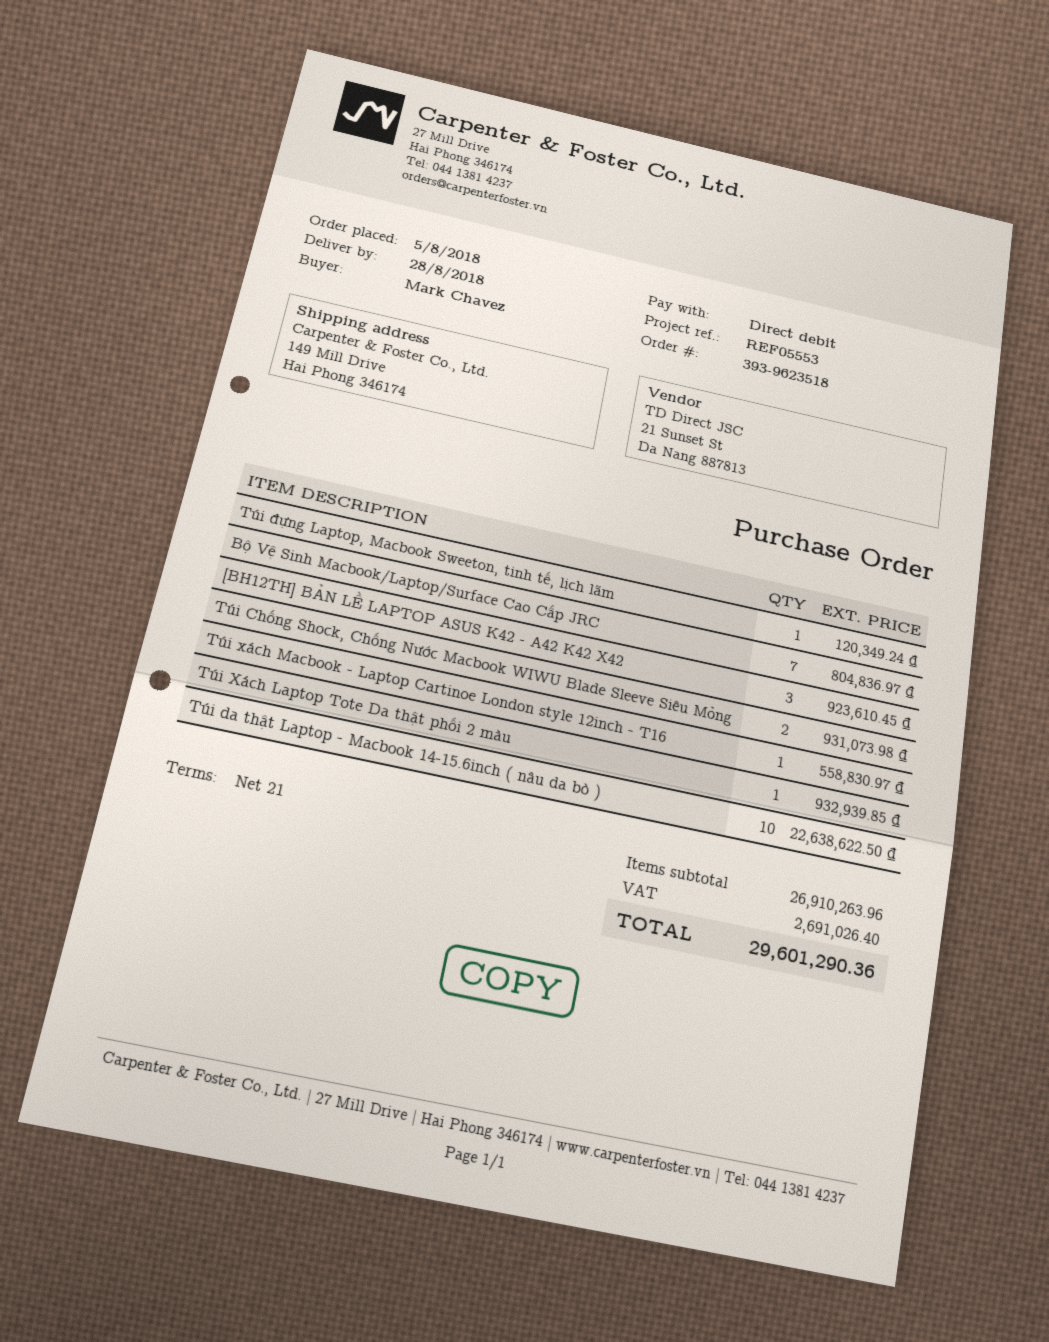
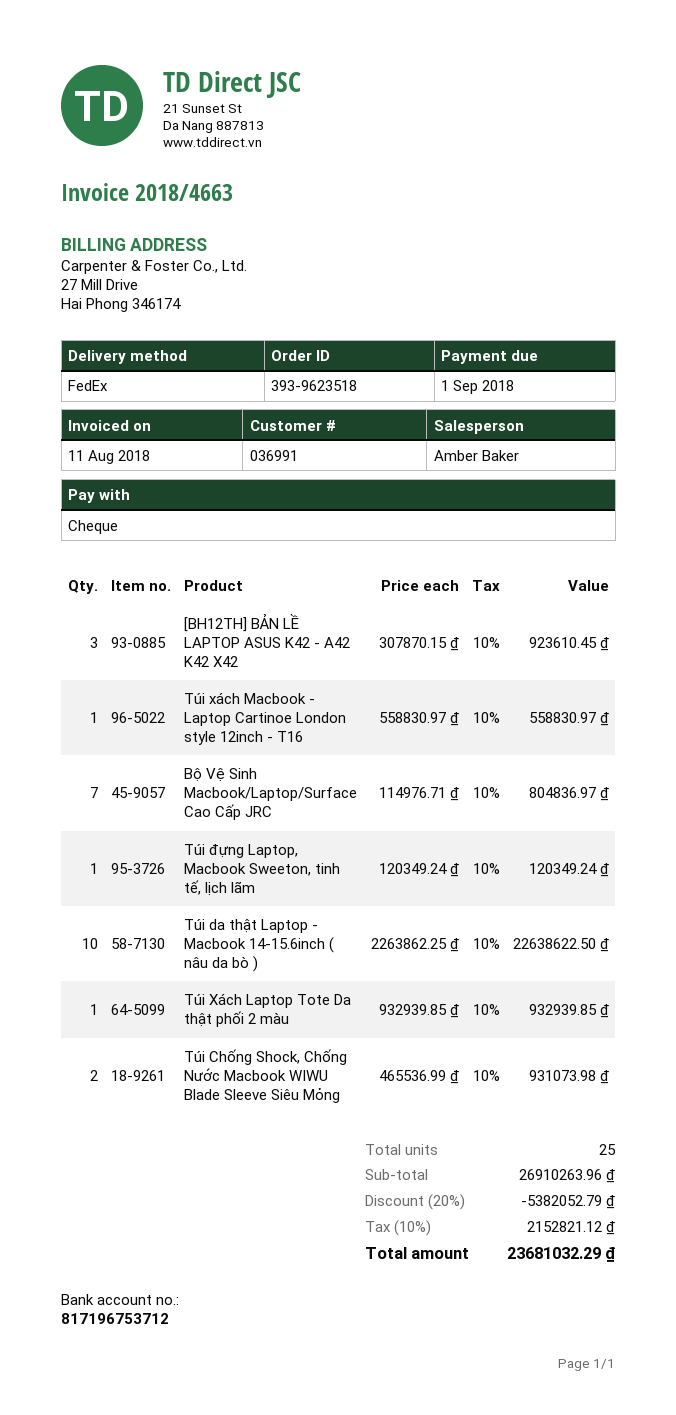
payment method: direct debit -> cheque
discount: none -> 20% = 5382052.79
tax: 2691026.40 -> 2152821.12
total: 29601290.36 -> 23681032.29

